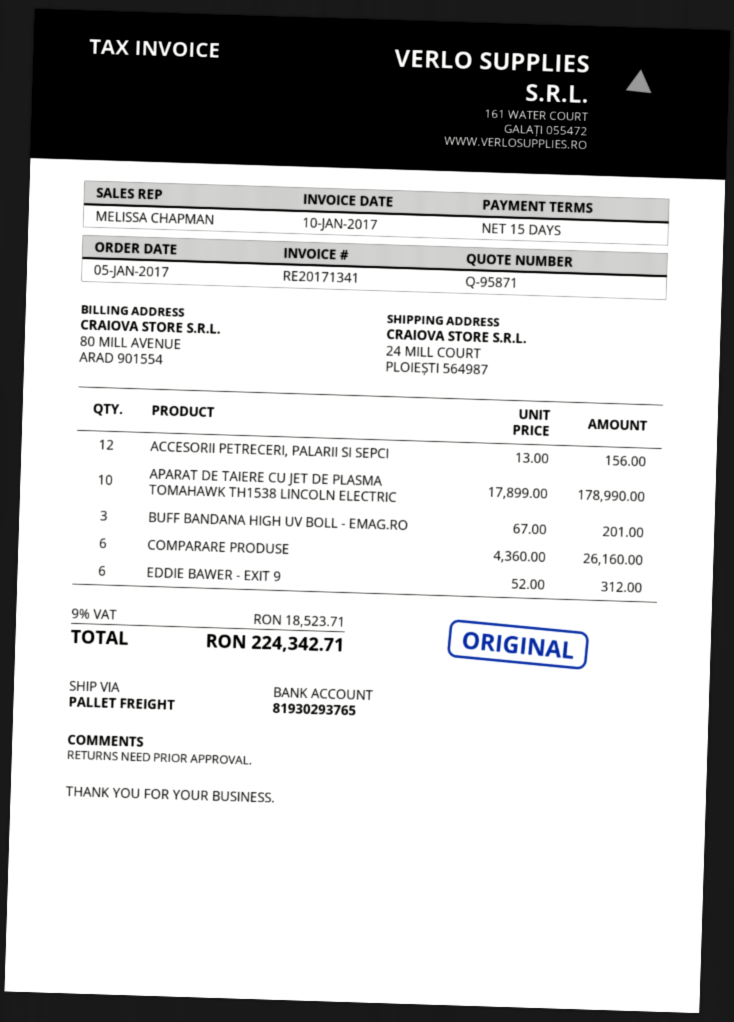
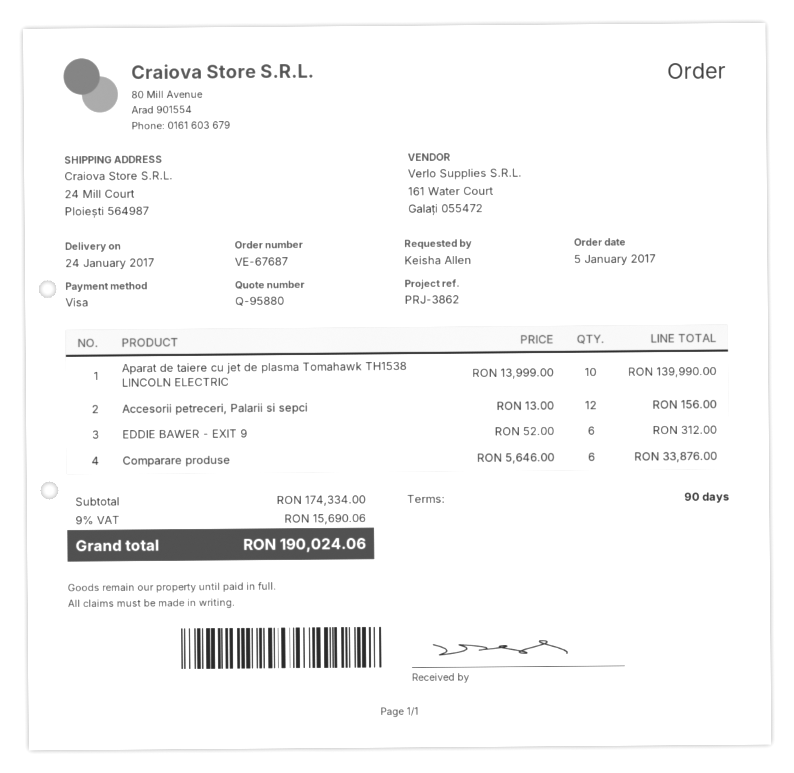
quote number: Q-95871 -> Q-95880
payment terms: 15 days -> 90 days
APARAT DE TAIERE CU JET DE PLASMA TOMAHAWK TH1538 LINCOLN ELECTRIC: 10 x 17899.00 = 178990.00 -> 10 x 13999.00 = 139990.00
BUFF BANDANA HIGH UV BOLL - EMAG.RO: 3 x 67.00 = 201.00 -> none
COMPARARE PRODUSE: 6 x 4360.00 = 26160.00 -> 6 x 5646.00 = 33876.00
tax: 9% = 18523.71 -> 9% = 15690.06
total: 224342.71 -> 190024.06

